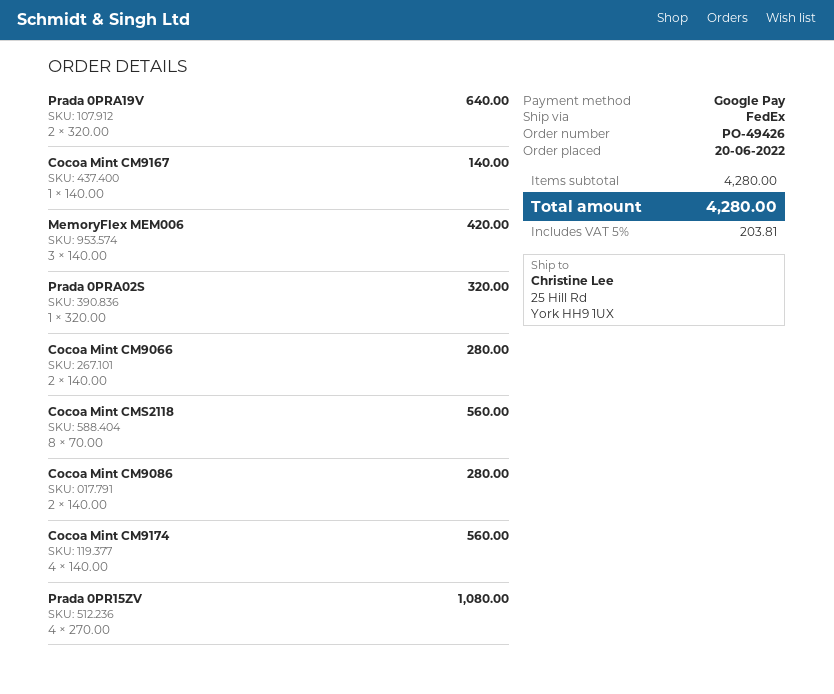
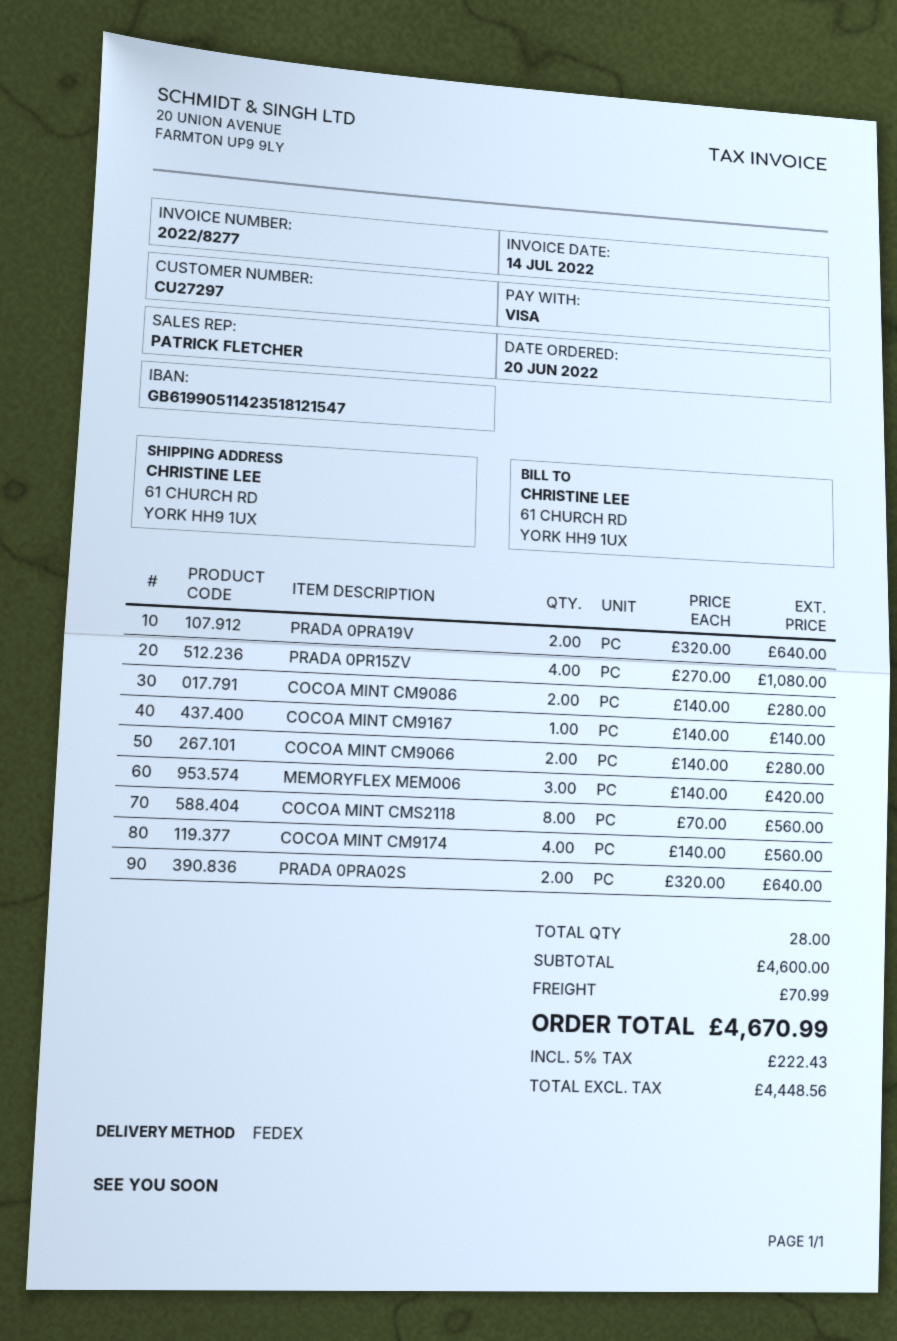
payment method: Google Pay -> Visa
ship to: 25 Hill Rd, York HH9 1UX -> 61 CHURCH RD, YORK HH9 1UX
Prada 0PRA02S: 1 x 320.00 = 320.00 -> 2 x 320.00 = 640.00
subtotal: 4280.00 -> 4600.00
shipping: none -> 70.99
tax: 5% = 203.81 -> 5% = 222.43
total: 4280.00 -> 4670.99

